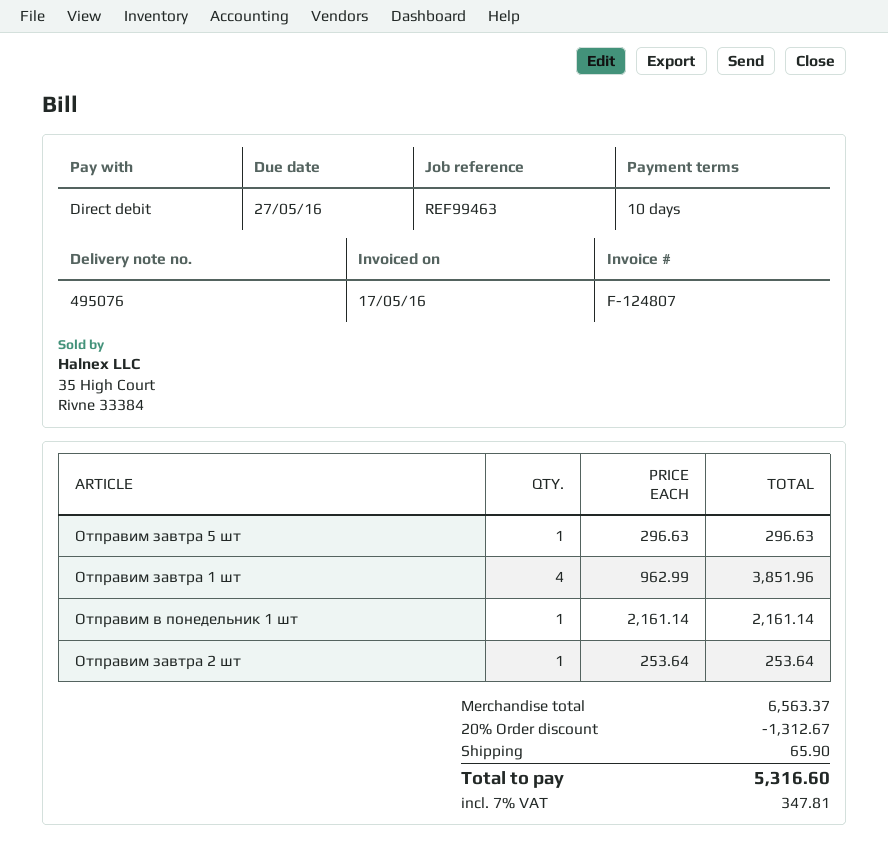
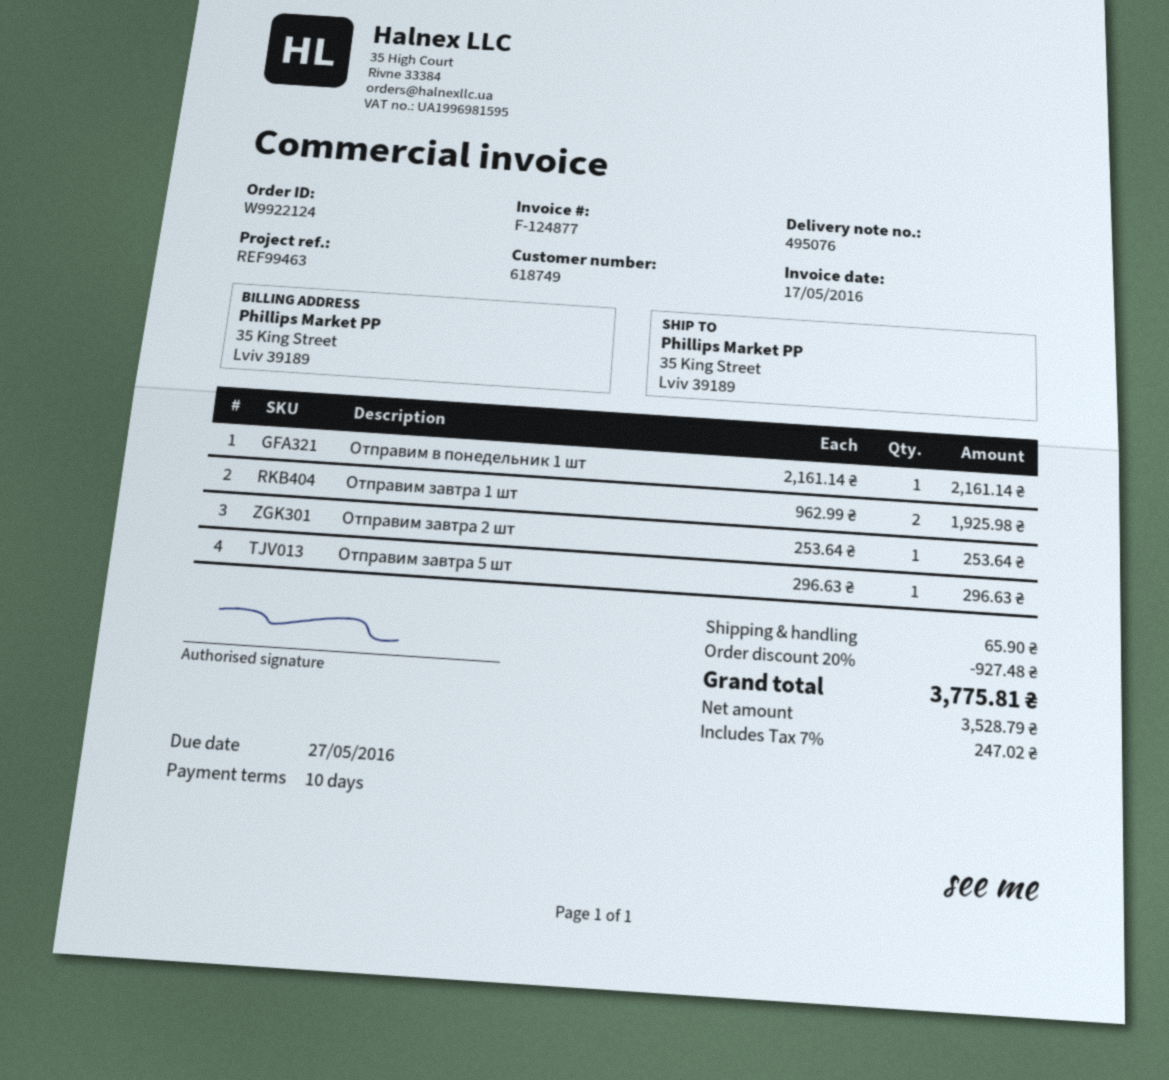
invoice number: F-124807 -> F-124877
Отправим завтра 1 шт: 4 x 962.99 = 3851.96 -> 2 x 962.99 = 1925.98
discount: 20% = 1312.67 -> 20% = 927.48
tax: 7% = 347.81 -> 7% = 247.02
total: 5316.60 -> 3775.81

